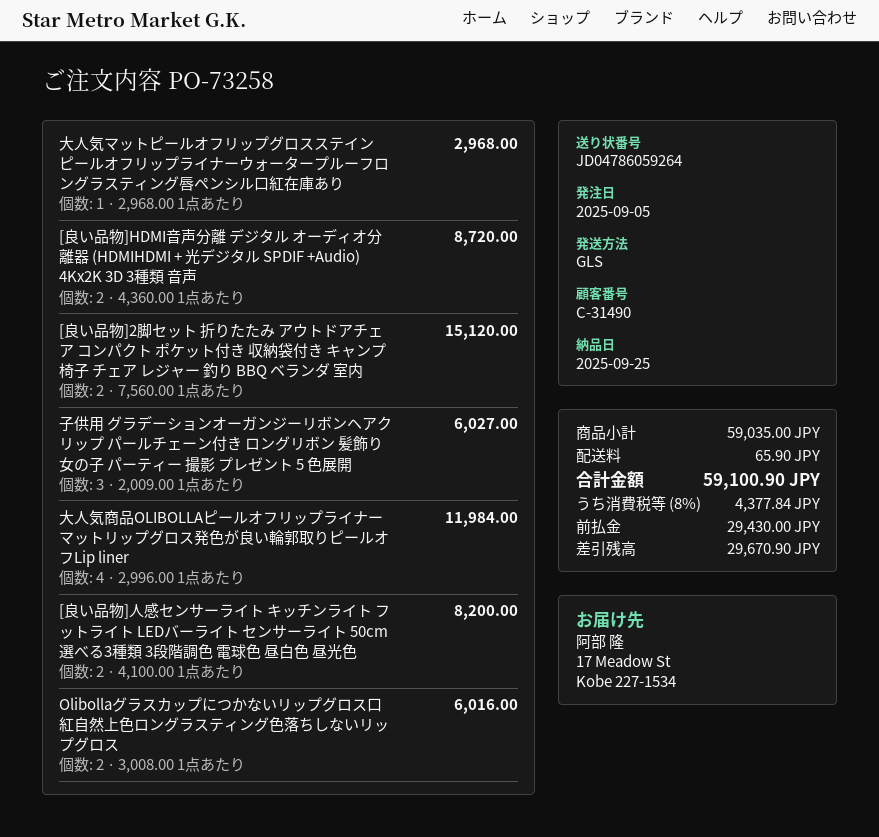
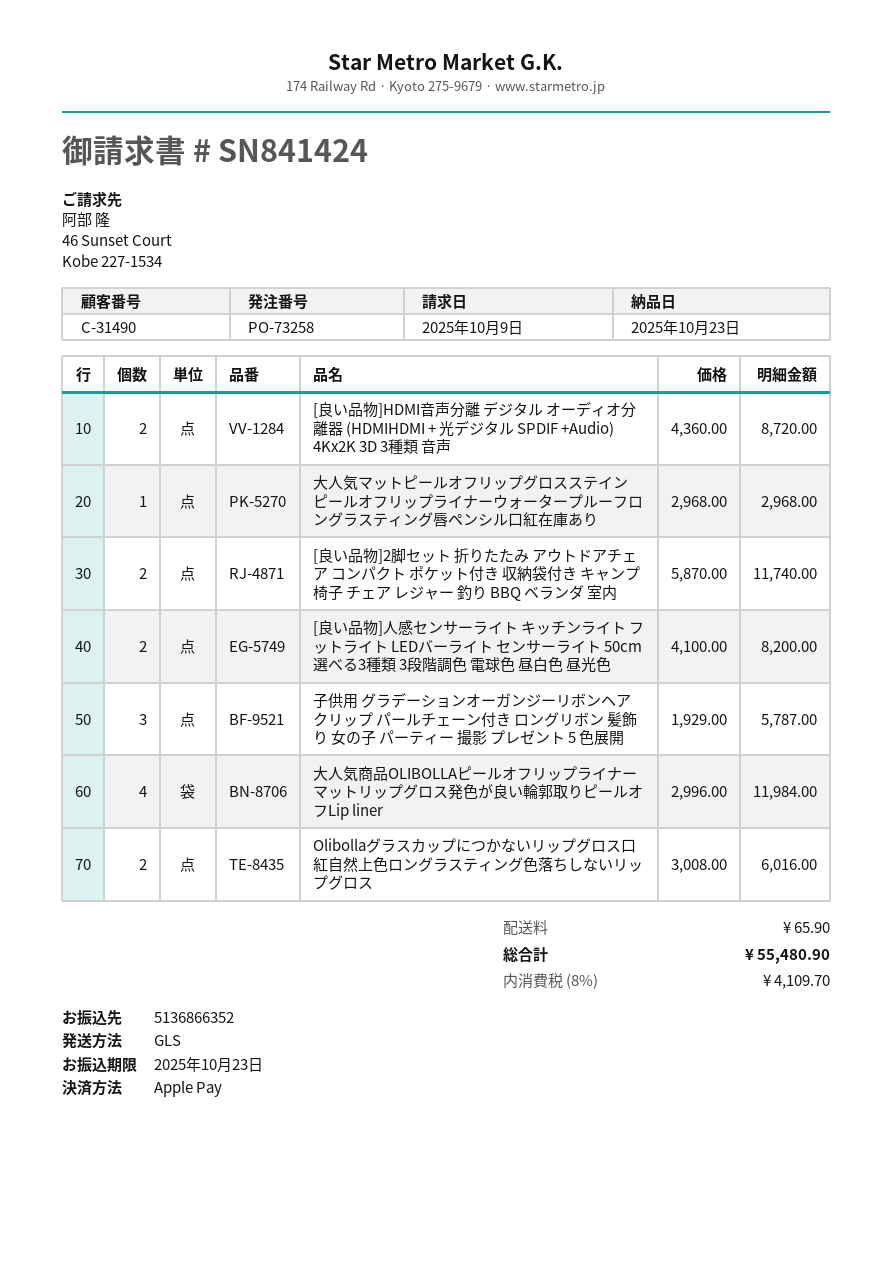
delivery date: 2025-09-25 -> 2025-10-23
[良い品物]2脚セット 折りたたみ アウトドアチェア コンパクト ポケット付き 収納袋付き キャンプ 椅子 チェア レジャー 釣り BBQ ベランダ 室内: 2 x 7560.00 = 15120.00 -> 2 x 5870.00 = 11740.00
子供用 グラデーションオーガンジーリボンヘアクリップ パールチェーン付き ロングリボン 髪飾り 女の子 パーティー 撮影 プレゼント 5 色展開: 3 x 2009.00 = 6027.00 -> 3 x 1929.00 = 5787.00
tax: 8% = 4377.84 -> 8% = 4109.70
total: 59100.90 -> 55480.90

